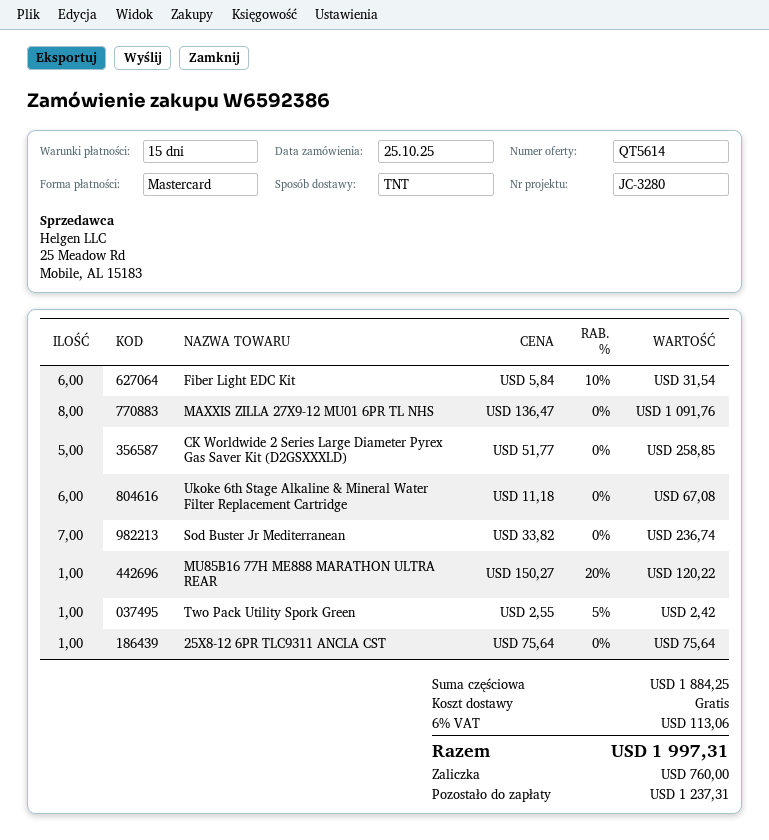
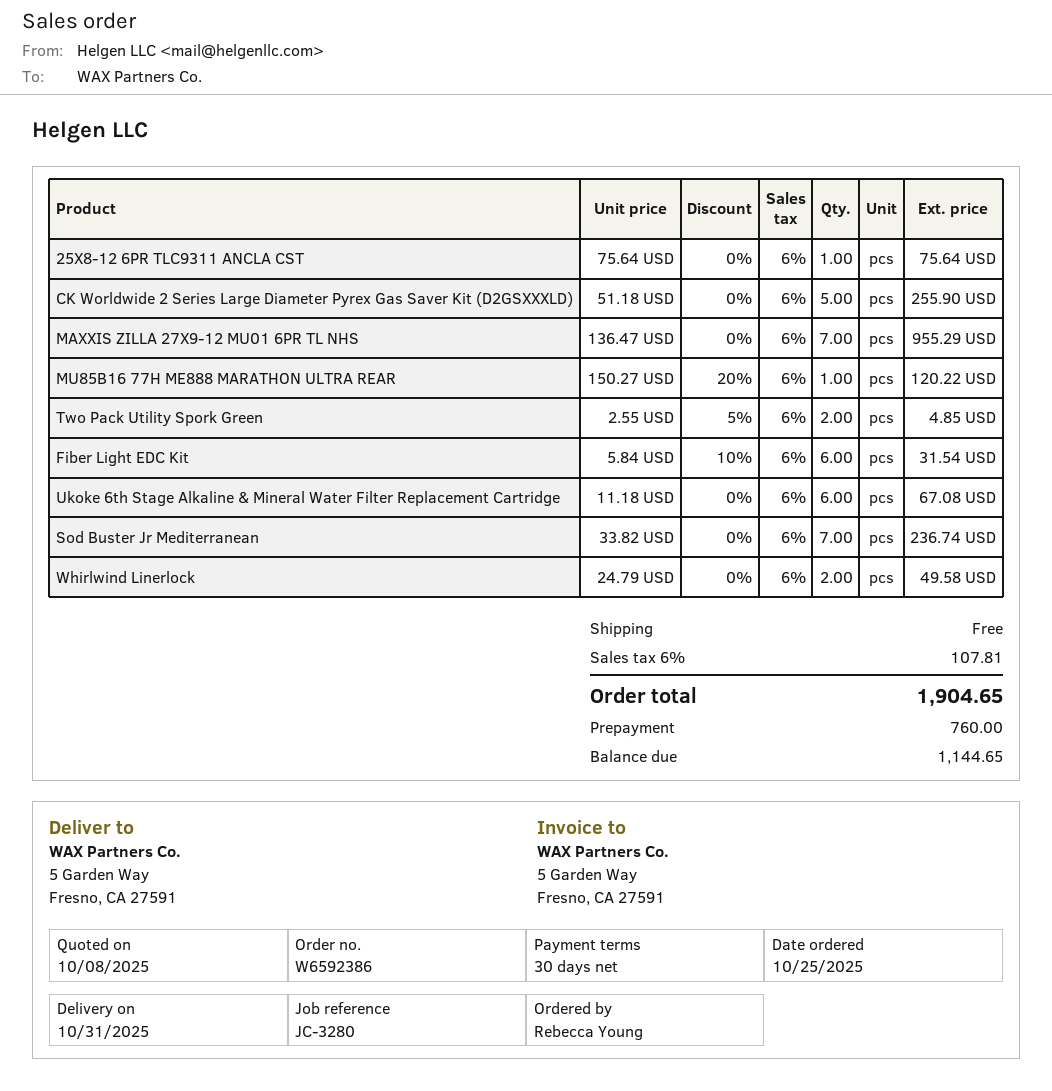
payment terms: 15 days -> 30 days
MAXXIS ZILLA 27X9-12 MU01 6PR TL NHS: 8 x 136.47 = 1091.76 -> 7 x 136.47 = 955.29
CK Worldwide 2 Series Large Diameter Pyrex Gas Saver Kit (D2GSXXXLD): 5 x 51.77 = 258.85 -> 5 x 51.18 = 255.90
Two Pack Utility Spork Green: 1 x 2.55 - 5% = 2.42 -> 2 x 2.55 - 5% = 4.85
Whirlwind Linerlock: none -> 2 x 24.79 = 49.58
tax: 6% = 113.06 -> 6% = 107.81
total: 1997.31 -> 1904.65
balance: 1237.31 -> 1144.65

